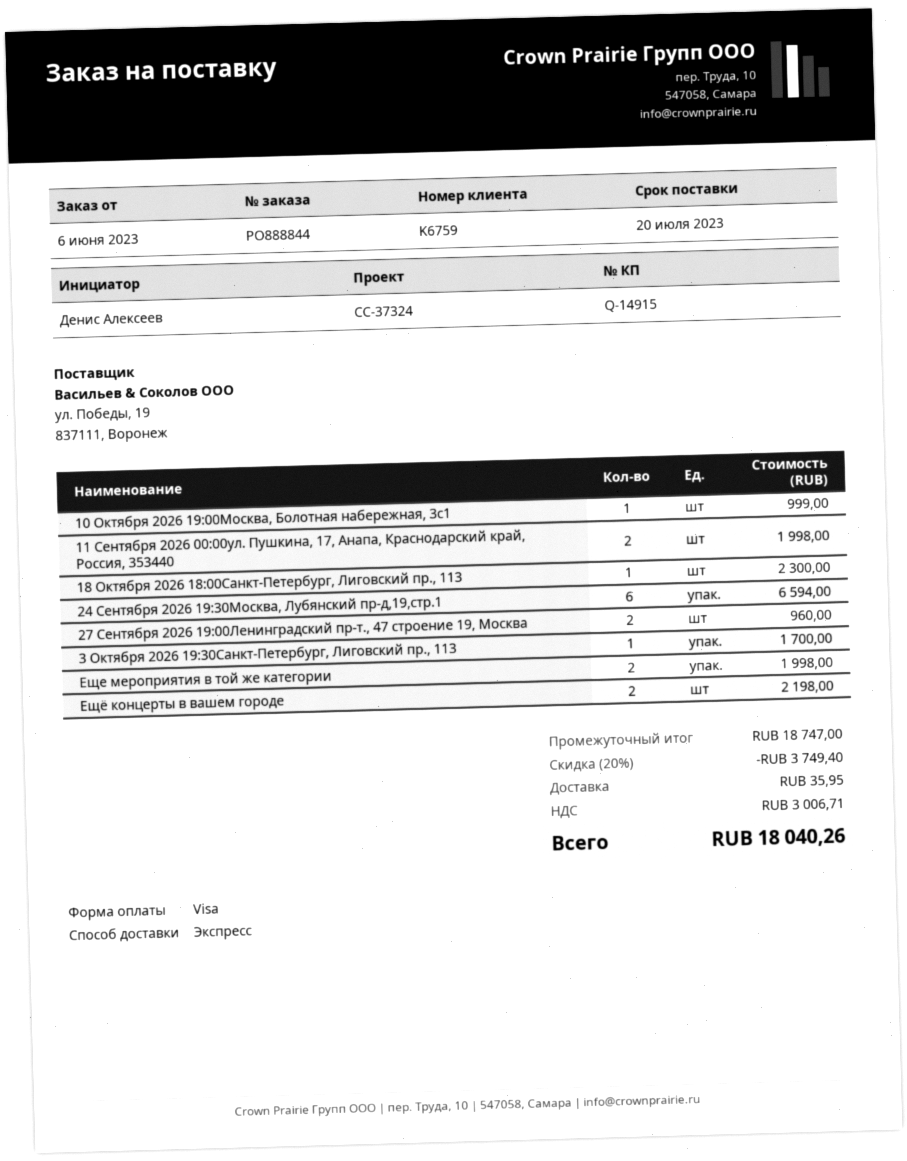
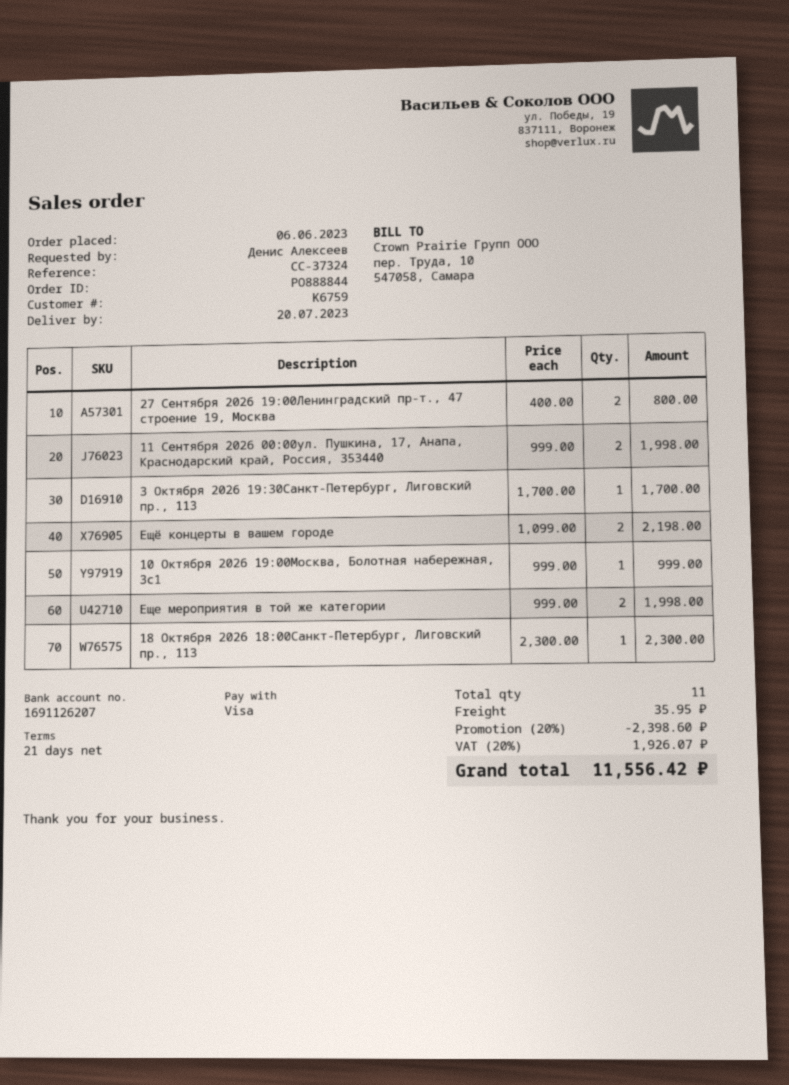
24 Сентября 2026 19:30Москва, Лубянский пр-д,19,стр.1: 6 for 6594.00 -> none
27 Сентября 2026 19:00Ленинградский пр-т., 47 строение 19, Москва: 2 for 960.00 -> 2 for 800.00
discount: 20% = 3749.40 -> 20% = 2398.60
tax: 3006.71 -> 1926.07
total: 18040.26 -> 11556.42

